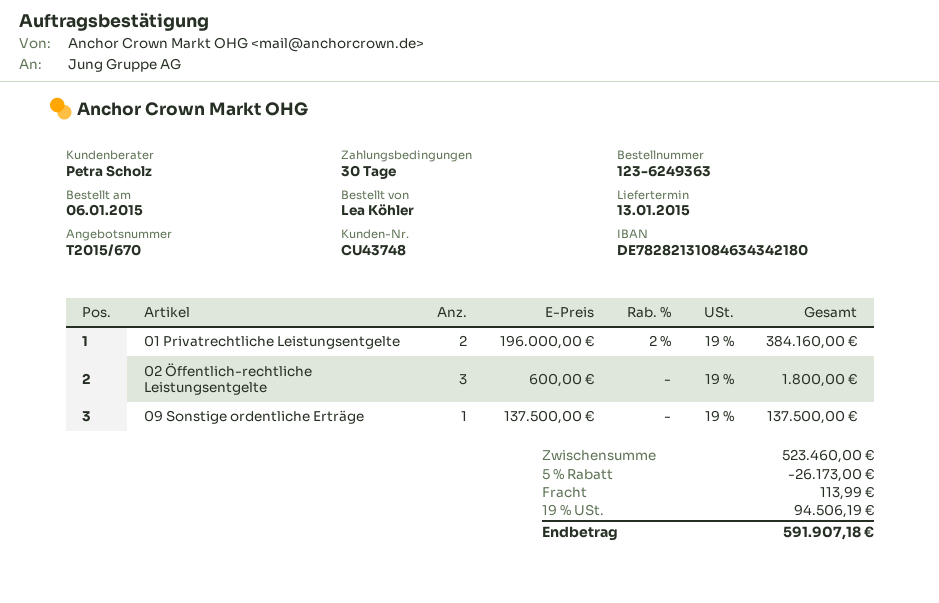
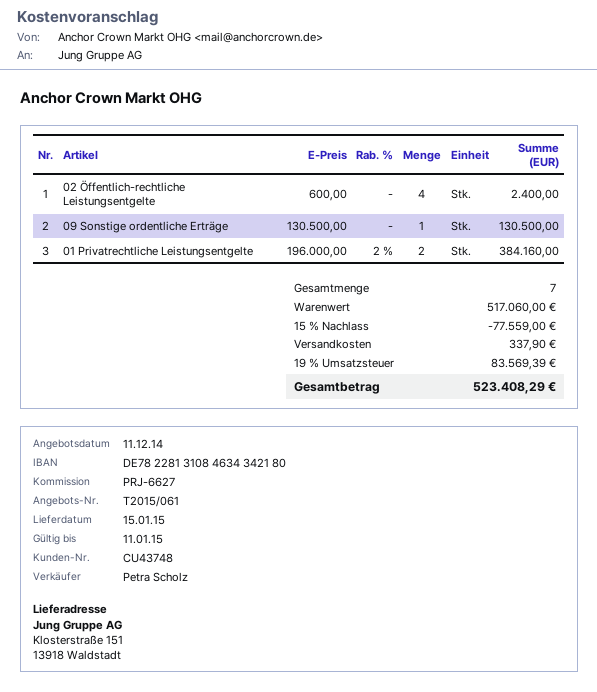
quote number: T2015/670 -> T2015/061
delivery date: 2015-01-13 -> 2015-01-15
bank account: DE78282131084634342180 -> DE78228131084634342180
02 Öffentlich-rechtliche Leistungsentgelte: 3 x 600.00 = 1800.00 -> 4 x 600.00 = 2400.00
09 Sonstige ordentliche Erträge: 1 x 137500.00 = 137500.00 -> 1 x 130500.00 = 130500.00
subtotal: 523460.00 -> 517060.00
discount: 5% = 26173.00 -> 15% = 77559.00
shipping: 113.99 -> 337.90
tax: 19% = 94506.19 -> 19% = 83569.39
total: 591907.18 -> 523408.29

